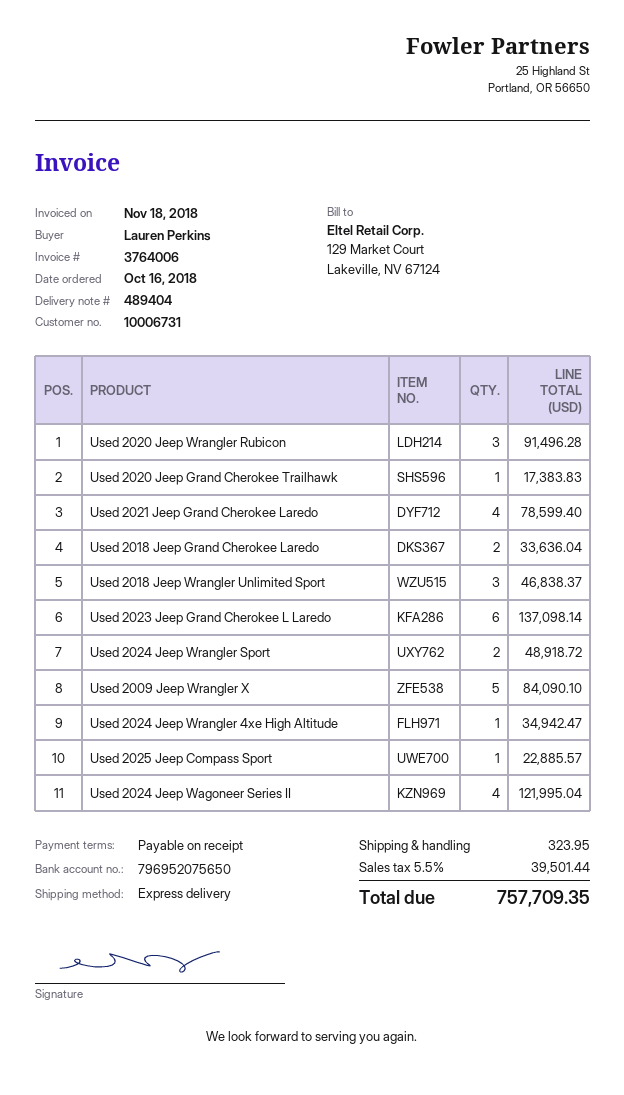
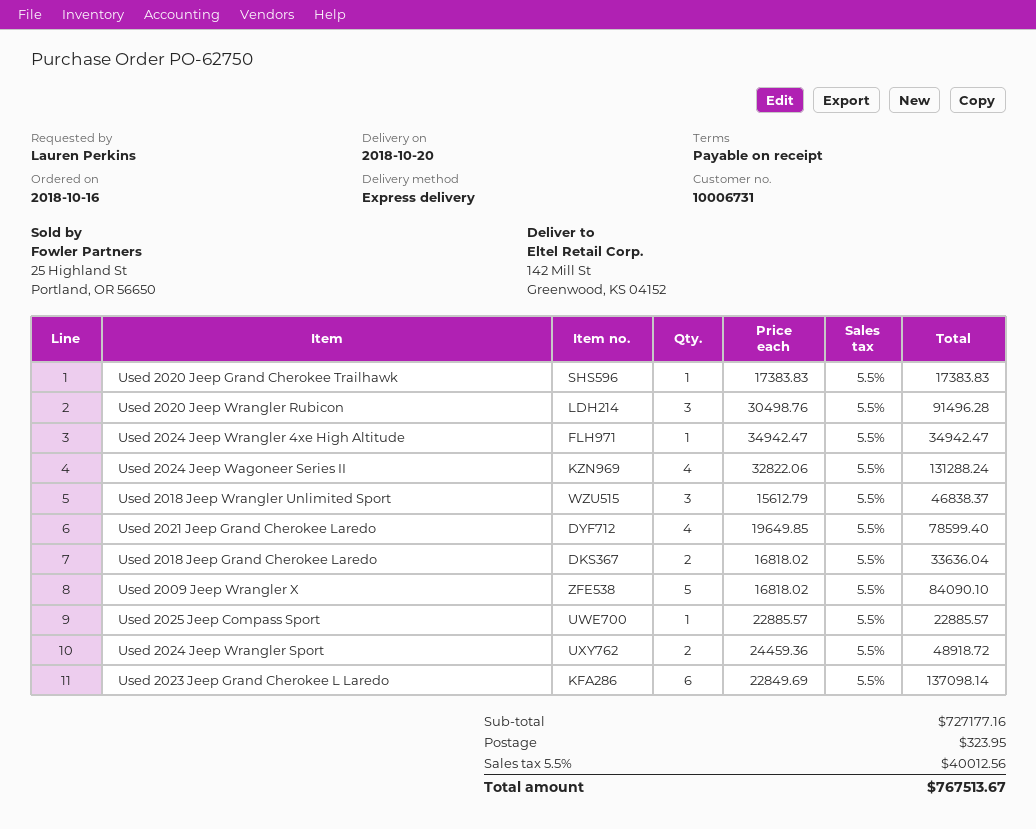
Used 2024 Jeep Wagoneer Series II: 4 for 121995.04 -> 4 for 131288.24
tax: 5.5% = 39501.44 -> 5.5% = 40012.56
total: 757709.35 -> 767513.67

